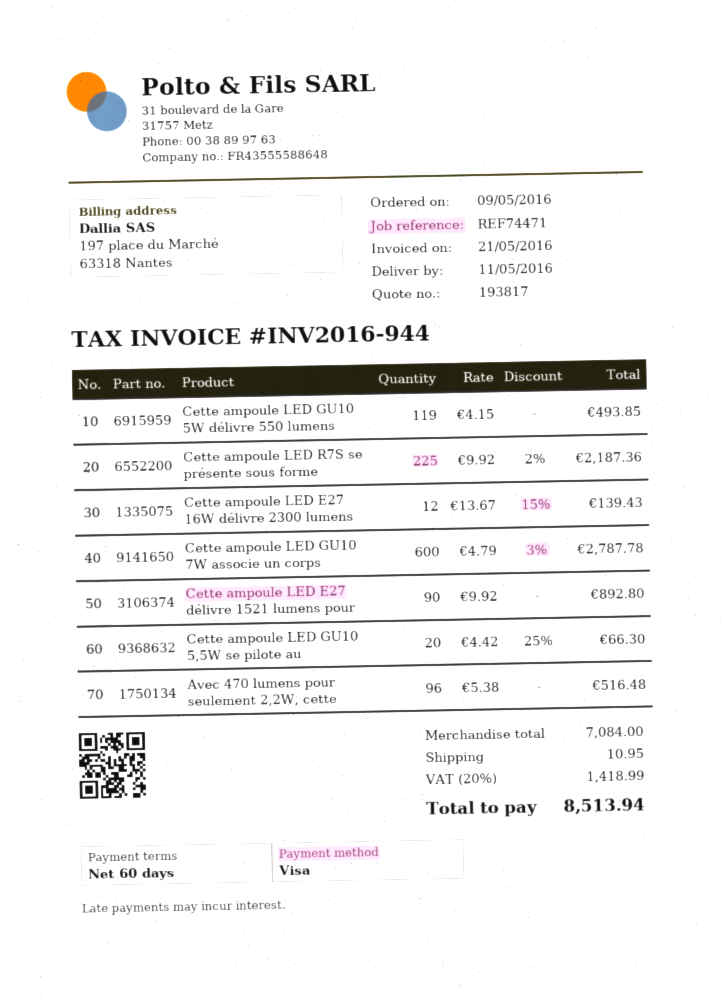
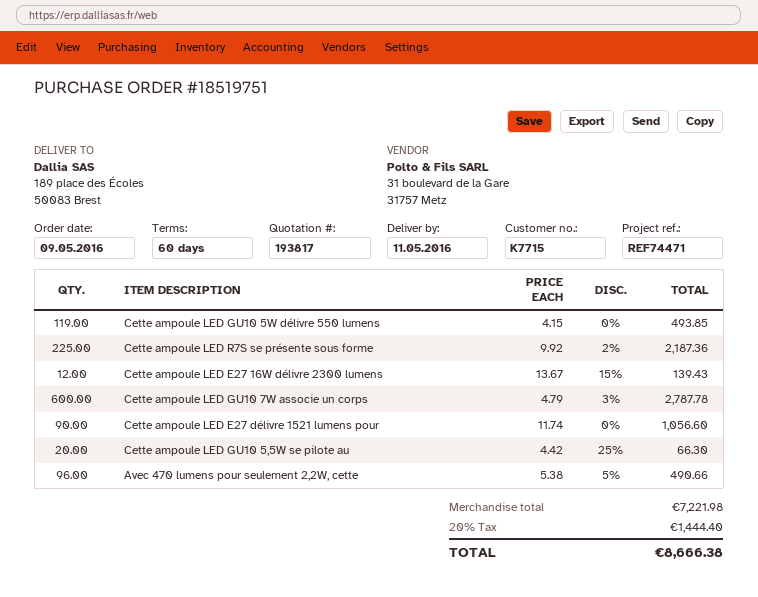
Cette ampoule LED E27 délivre 1521 lumens pour: 90 x 9.92 = 892.80 -> 90 x 11.74 = 1056.60
Avec 470 lumens pour seulement 2,2W, cette: 96 x 5.38 = 516.48 -> 96 x 5.38 - 5% = 490.66
subtotal: 7084.00 -> 7221.98
shipping: 10.95 -> none
tax: 20% = 1418.99 -> 20% = 1444.40
total: 8513.94 -> 8666.38

